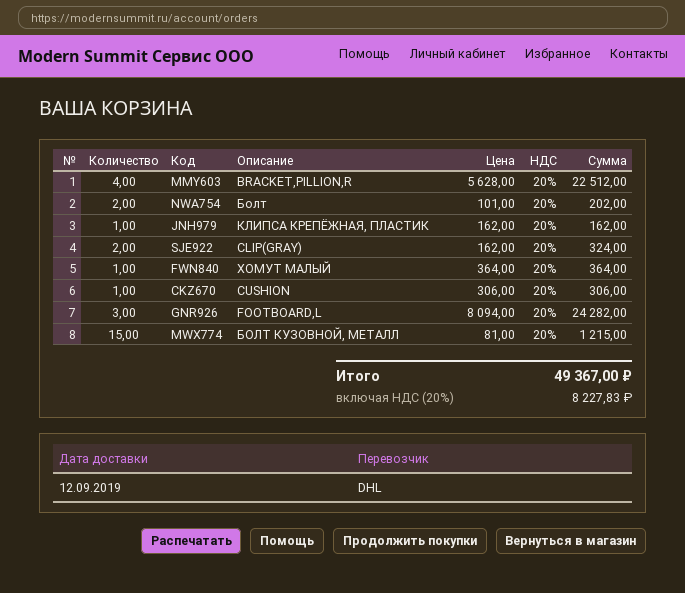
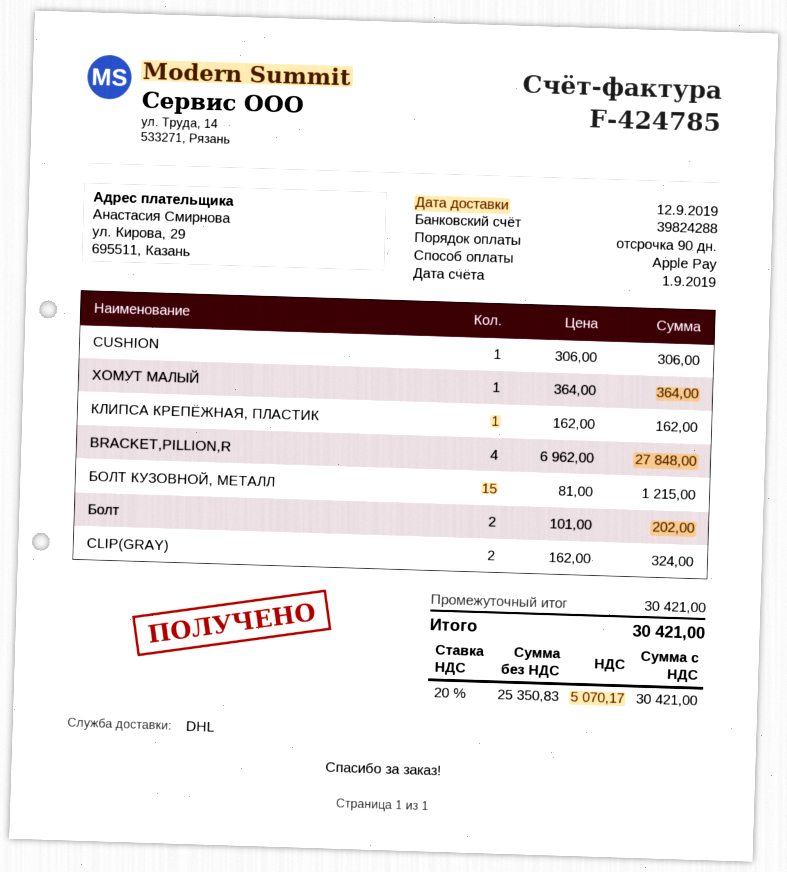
BRACKET,PILLION,R: 4 x 5628.00 = 22512.00 -> 4 x 6962.00 = 27848.00
FOOTBOARD,L: 3 x 8094.00 = 24282.00 -> none
tax: 20% = 8227.83 -> 20% = 5070.17
total: 49367.00 -> 30421.00

